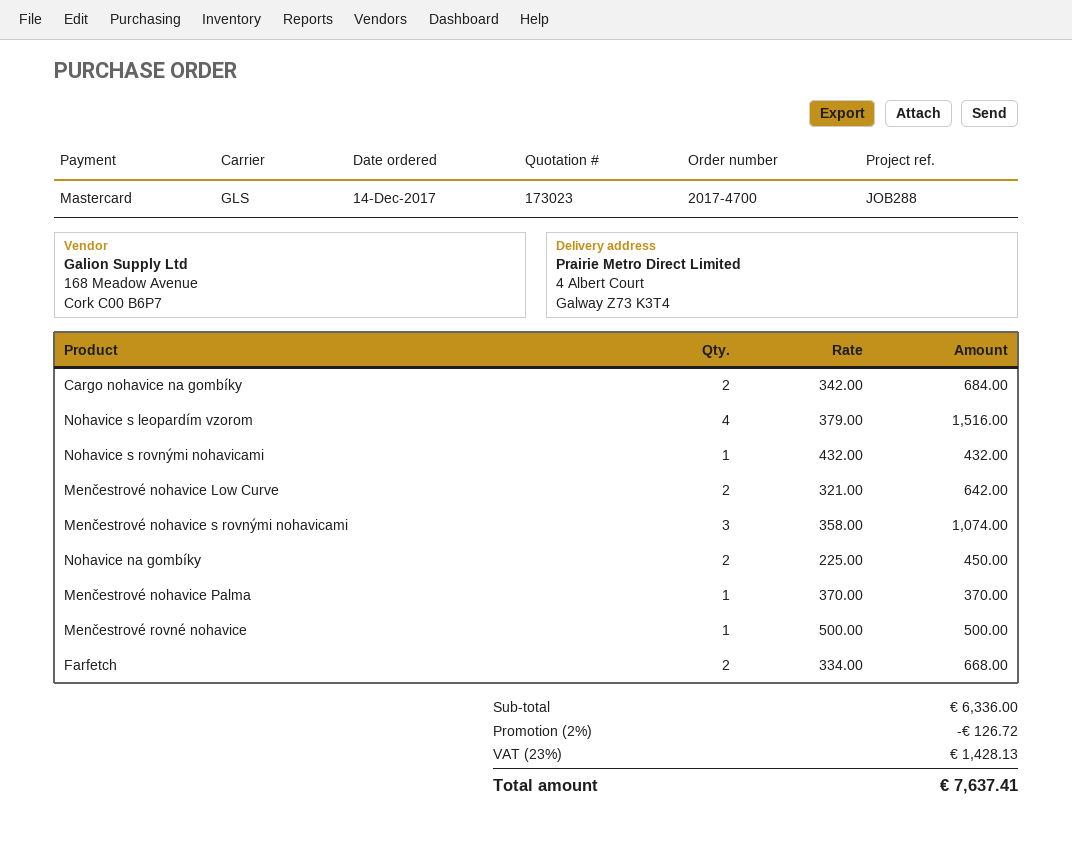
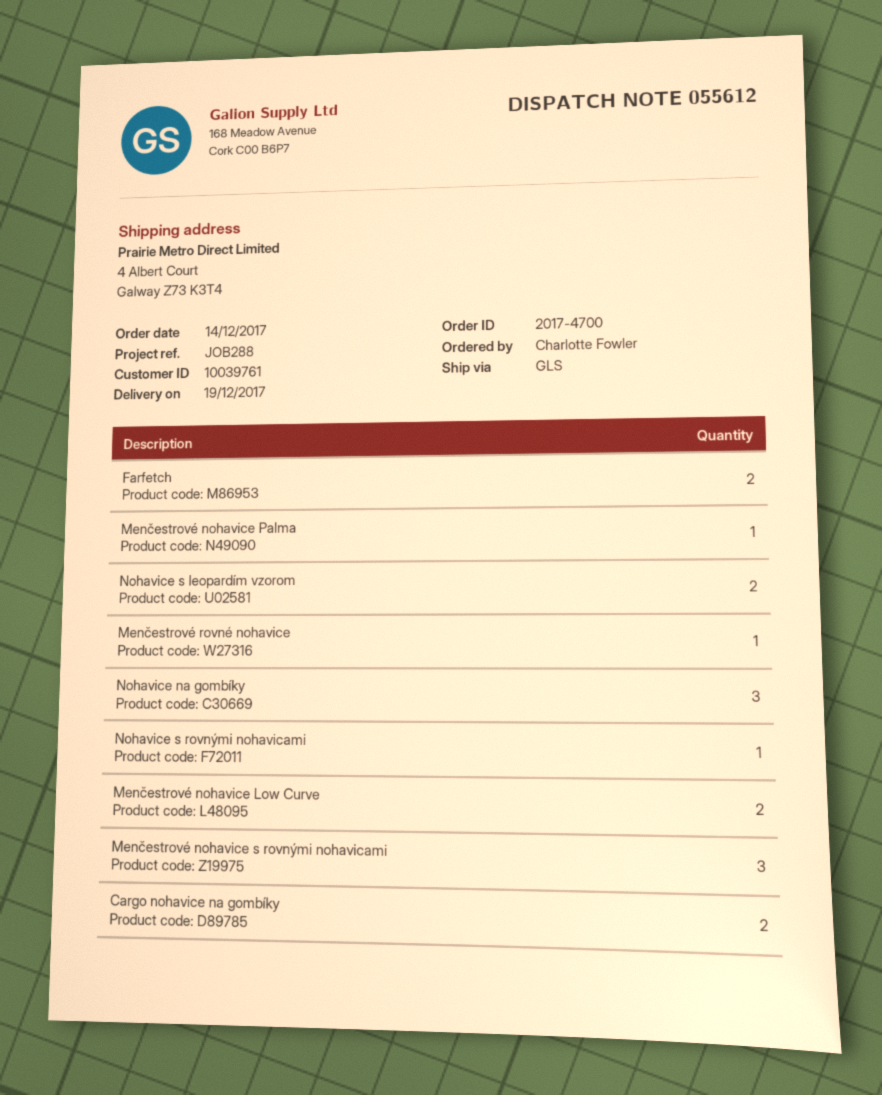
Nohavice s leopardím vzorom: 4 -> 2
Nohavice na gombíky: 2 -> 3

